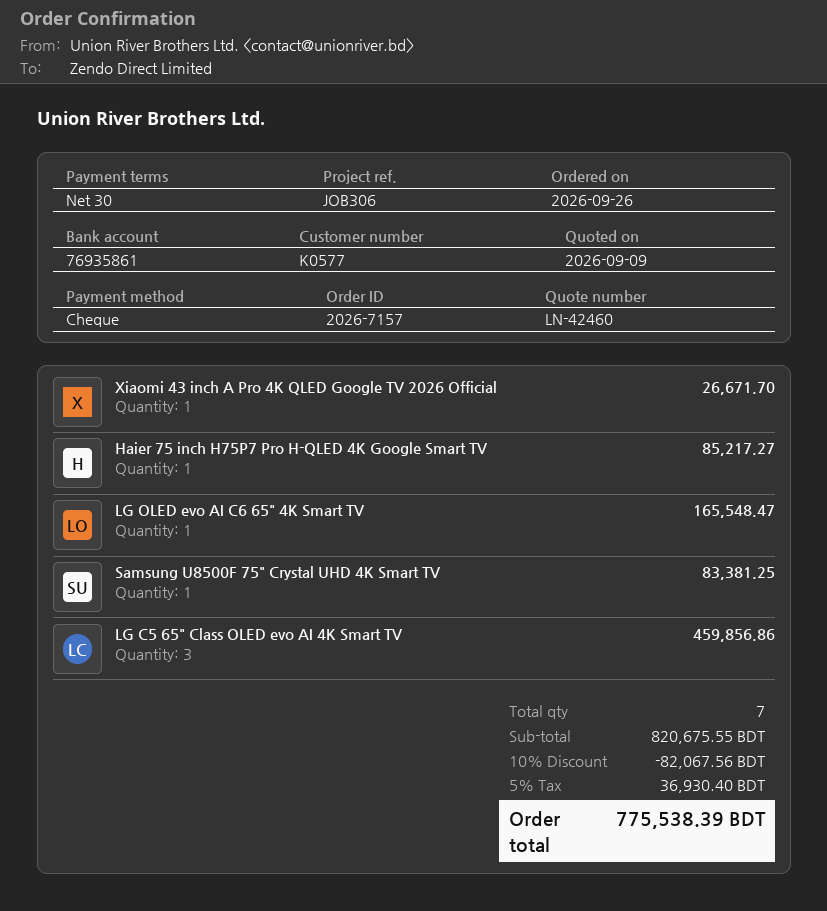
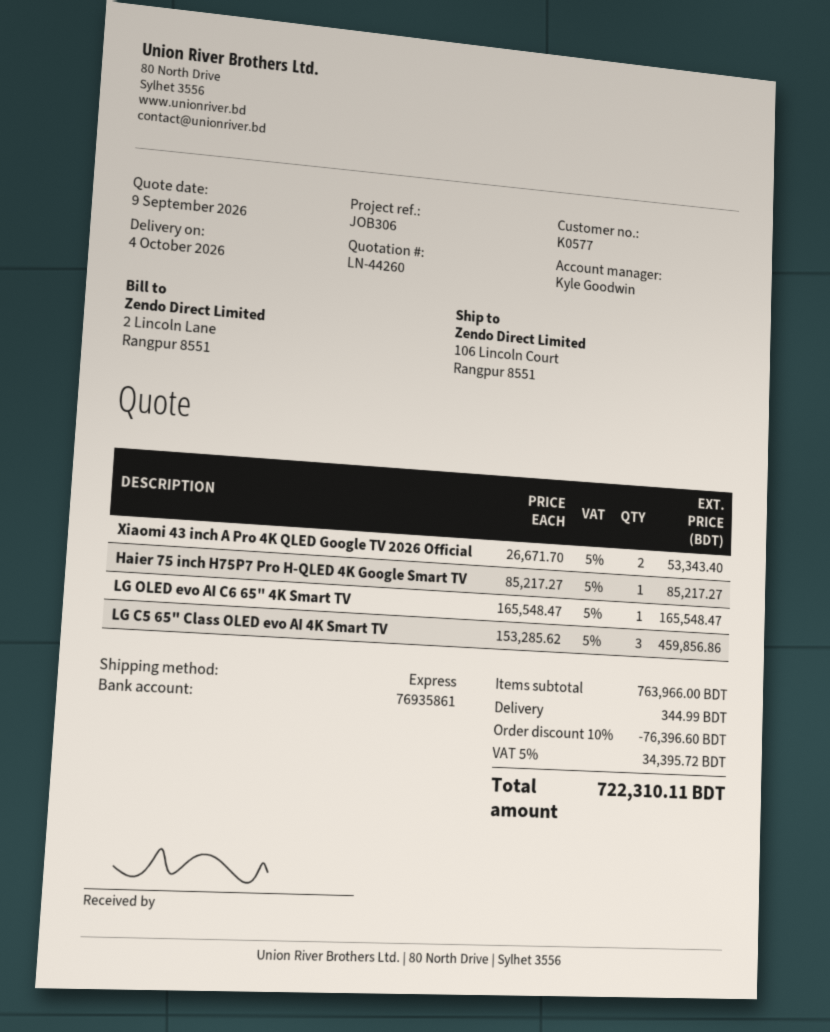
quote number: LN-42460 -> LN-44260
Xiaomi 43 inch A Pro 4K QLED Google TV 2026 Official: 1 for 26671.70 -> 2 for 53343.40
Samsung U8500F 75" Crystal UHD 4K Smart TV: 1 for 83381.25 -> none
subtotal: 820675.55 -> 763966.00
discount: 10% = 82067.56 -> 10% = 76396.60
shipping: none -> 344.99
tax: 5% = 36930.40 -> 5% = 34395.72
total: 775538.39 -> 722310.11

